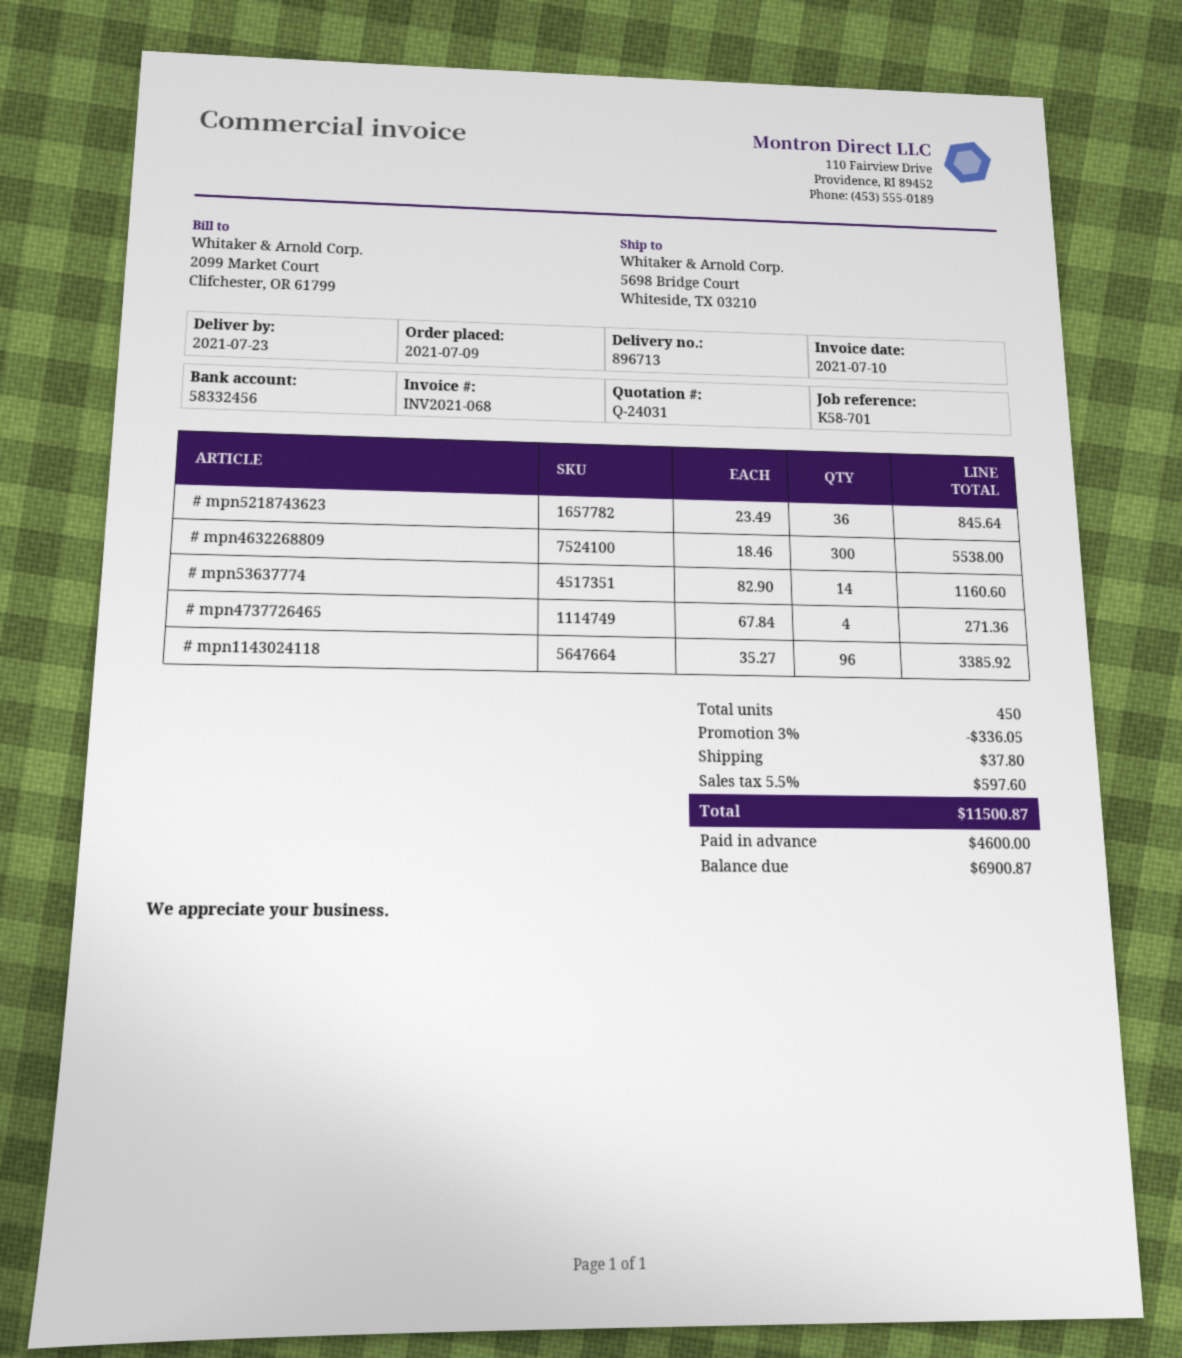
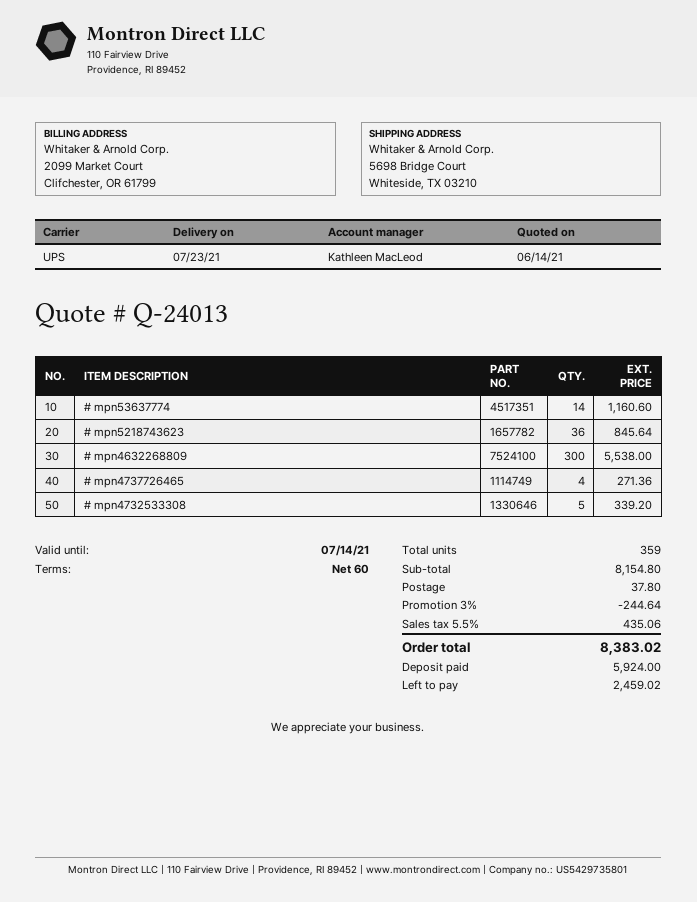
quote number: Q-24031 -> Q-24013
# mpn1143024118: 96 for 3385.92 -> none
# mpn4732533308: none -> 5 for 339.20
total quantity: 450 -> 359
discount: 3% = 336.05 -> 3% = 244.64
tax: 5.5% = 597.60 -> 5.5% = 435.06
total: 11500.87 -> 8383.02
deposit: 4600.00 -> 5924.00
balance: 6900.87 -> 2459.02

